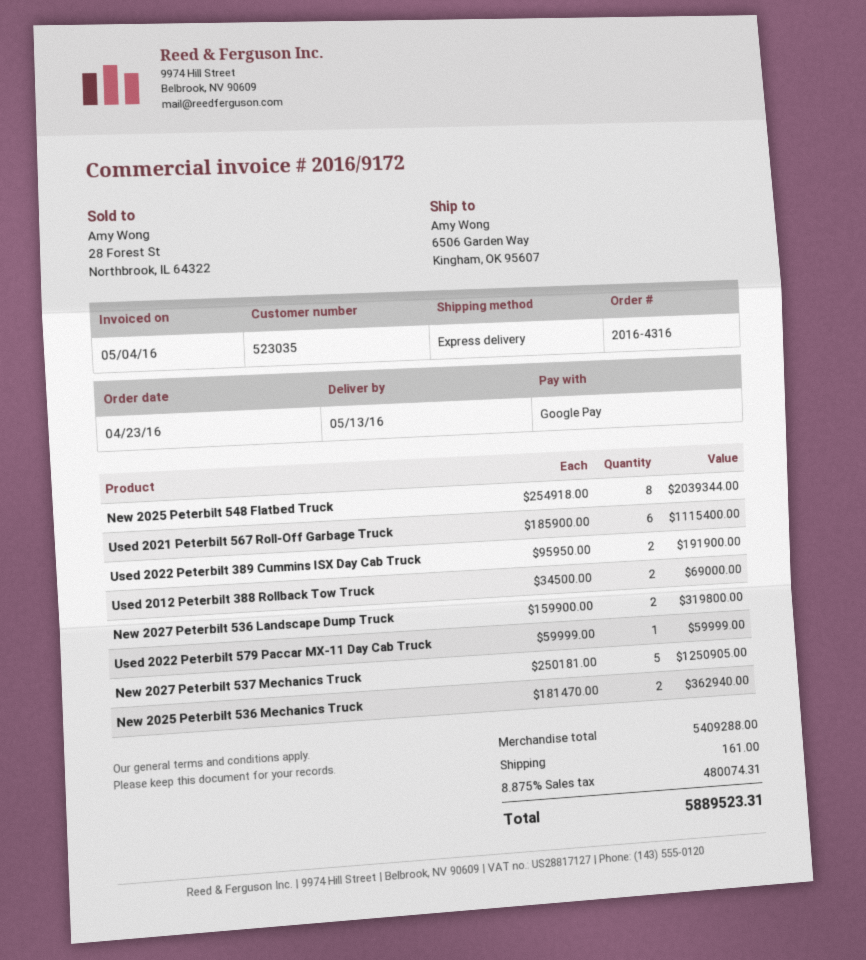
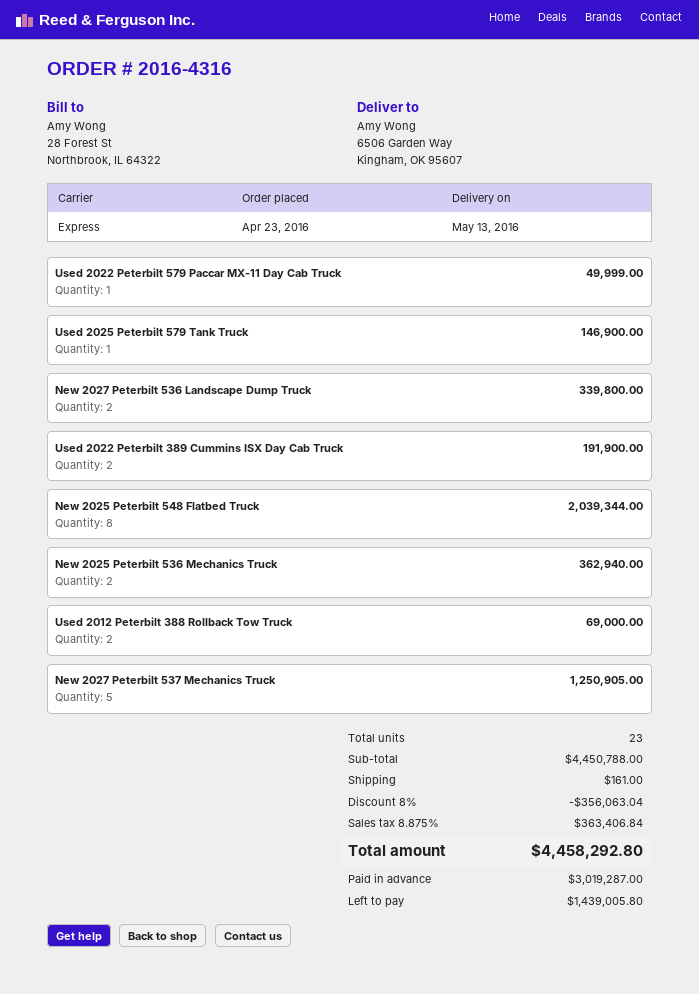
Used 2021 Peterbilt 567 Roll-Off Garbage Truck: 6 for 1115400.00 -> none
New 2027 Peterbilt 536 Landscape Dump Truck: 2 for 319800.00 -> 2 for 339800.00
Used 2022 Peterbilt 579 Paccar MX-11 Day Cab Truck: 1 for 59999.00 -> 1 for 49999.00
Used 2025 Peterbilt 579 Tank Truck: none -> 1 for 146900.00
subtotal: 5409288.00 -> 4450788.00
discount: none -> 8% = 356063.04
tax: 8.875% = 480074.31 -> 8.875% = 363406.84
total: 5889523.31 -> 4458292.80

